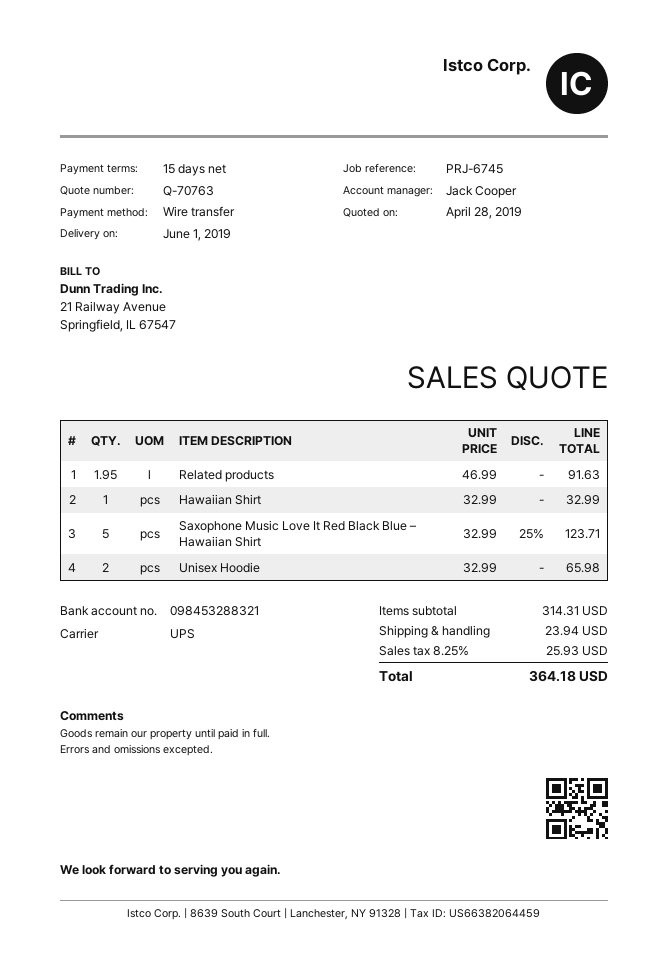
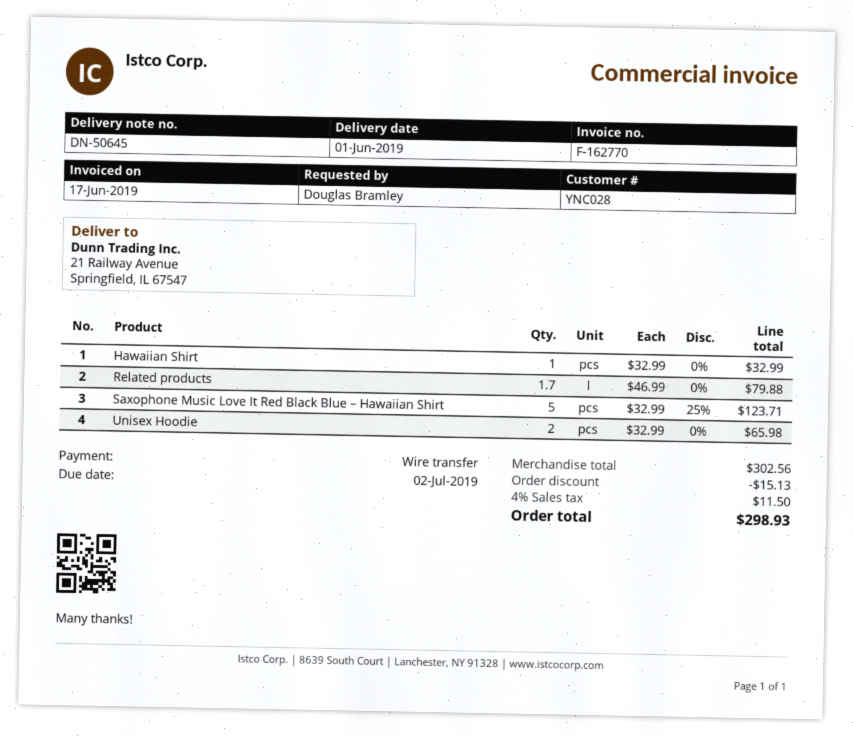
Related products: 1.95 x 46.99 = 91.63 -> 1.7 x 46.99 = 79.88
subtotal: 314.31 -> 302.56
discount: none -> 15.13
shipping: 23.94 -> none
tax: 8.25% = 25.93 -> 4% = 11.50
total: 364.18 -> 298.93

